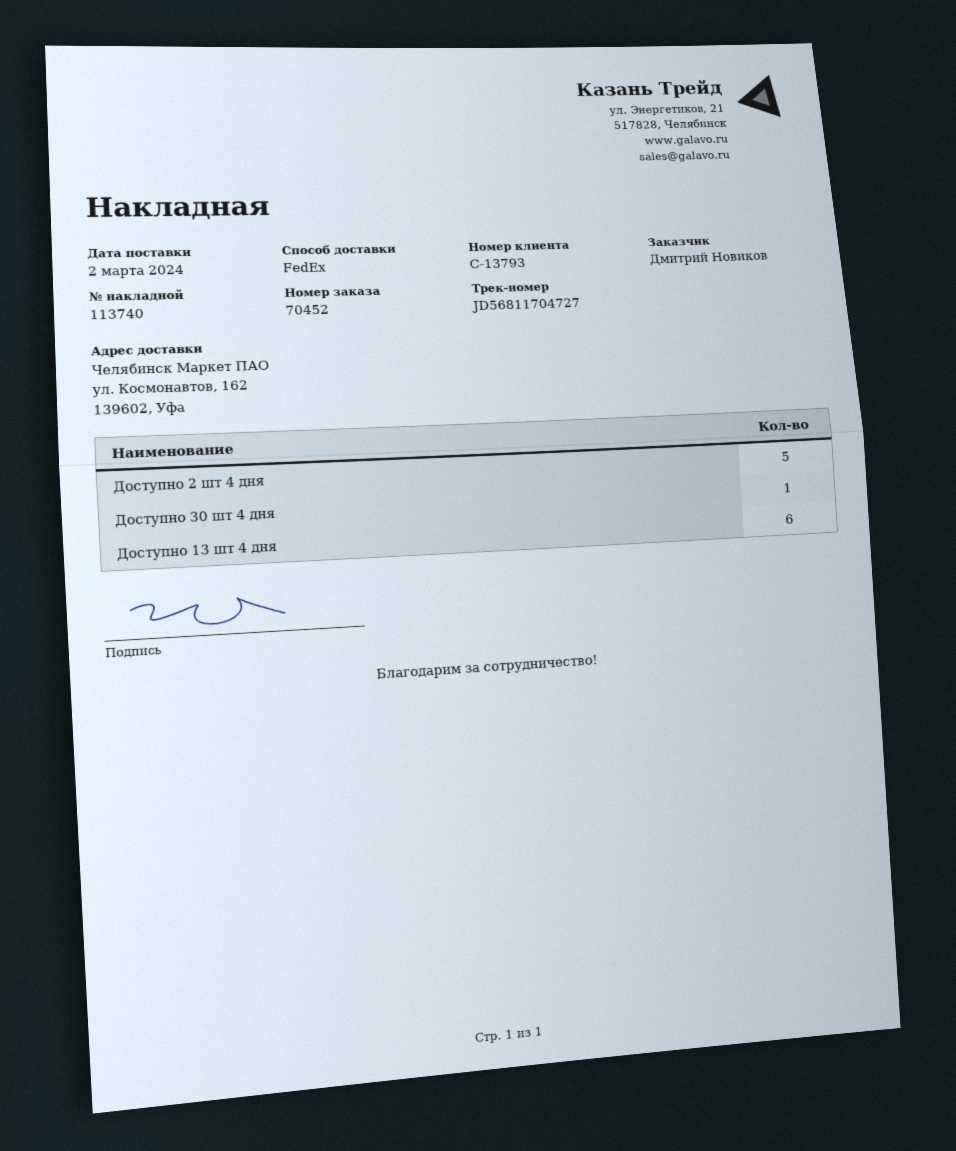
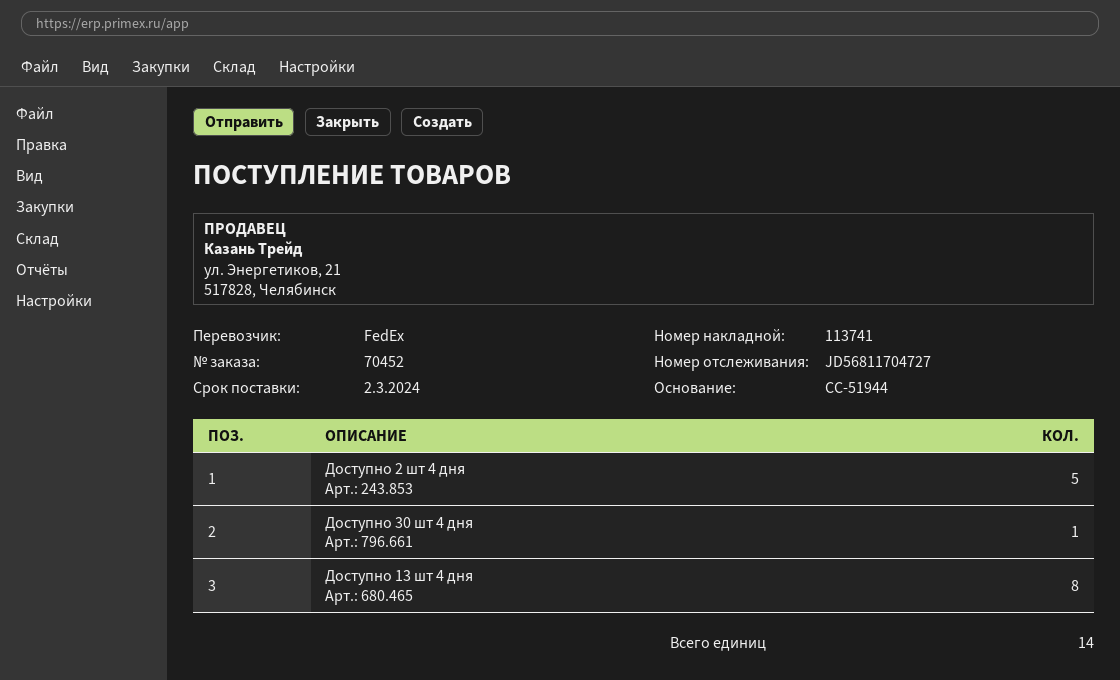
delivery note number: 113740 -> 113741
Доступно 13 шт 4 дня: 6 -> 8

